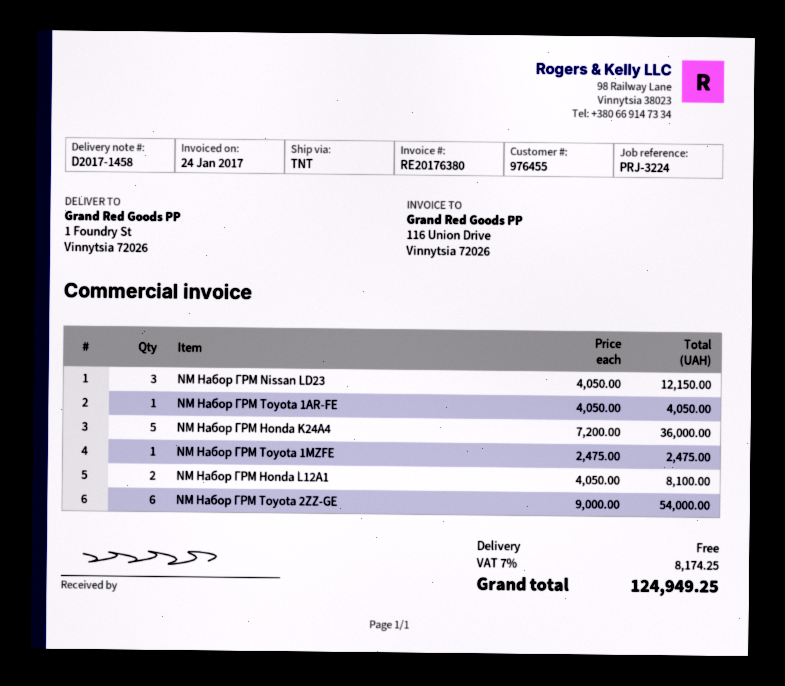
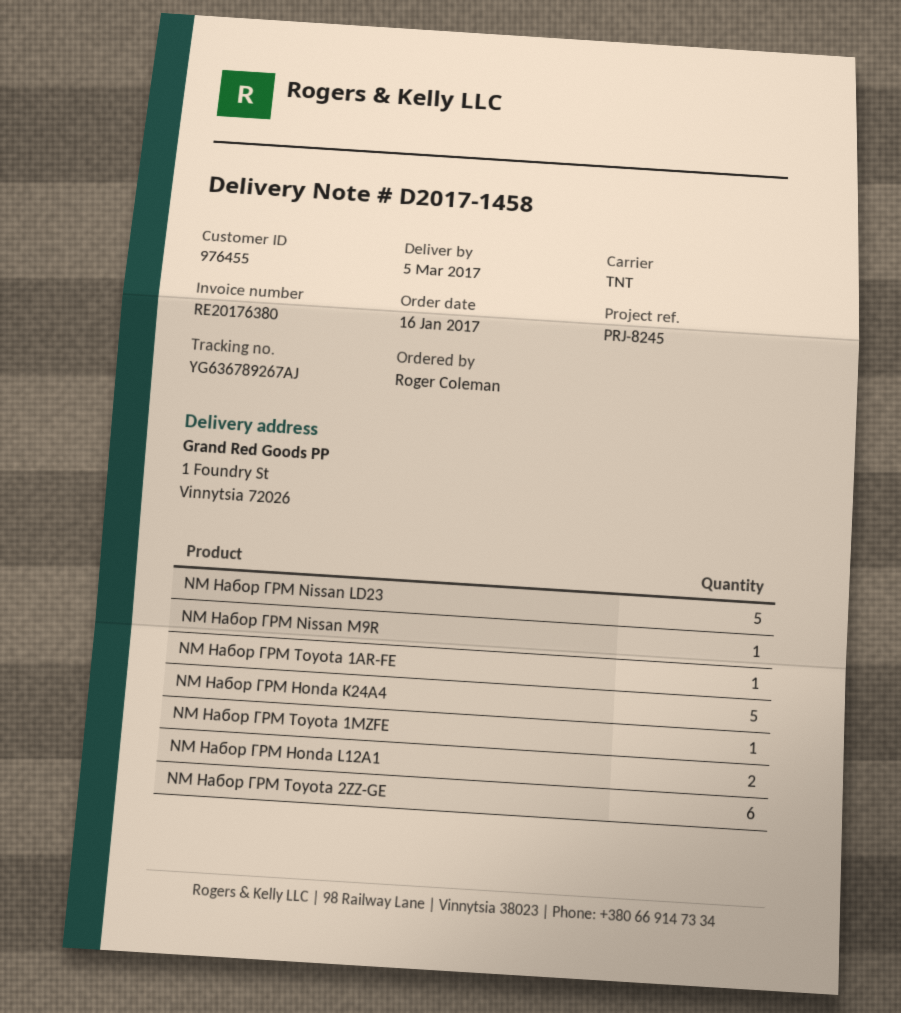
reference: PRJ-3224 -> PRJ-8245
NM Набор ГРМ Nissan LD23: 3 -> 5
NM Набор ГРМ Nissan M9R: none -> 1

